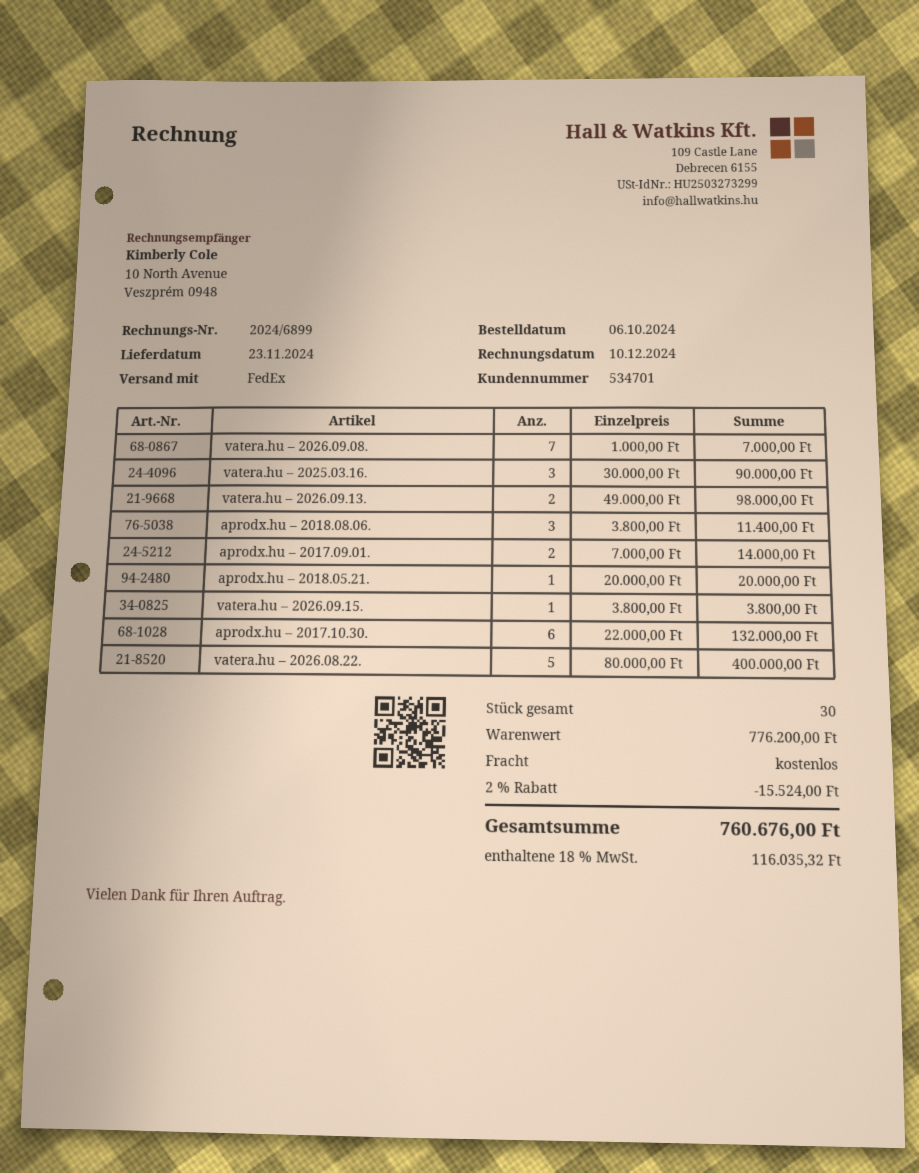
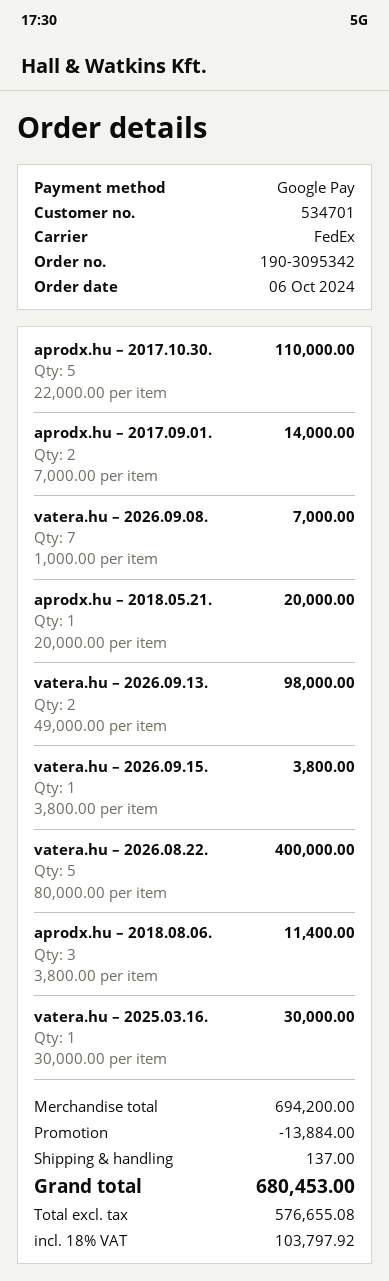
vatera.hu – 2025.03.16.: 3 x 30000.00 = 90000.00 -> 1 x 30000.00 = 30000.00
aprodx.hu – 2017.10.30.: 6 x 22000.00 = 132000.00 -> 5 x 22000.00 = 110000.00
subtotal: 776200.00 -> 694200.00
discount: 15524.00 -> 13884.00
shipping: 0.00 -> 137.00
tax: 18% = 116035.32 -> 18% = 103797.92
total: 760676.00 -> 680453.00

